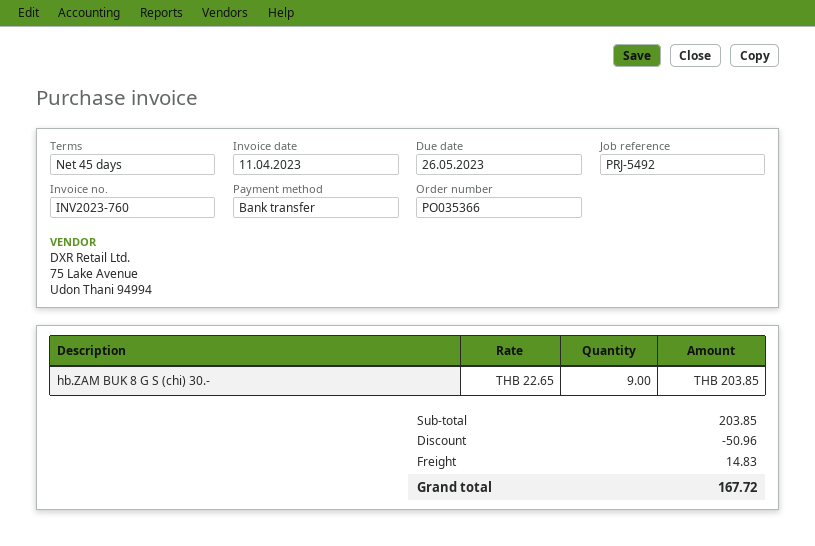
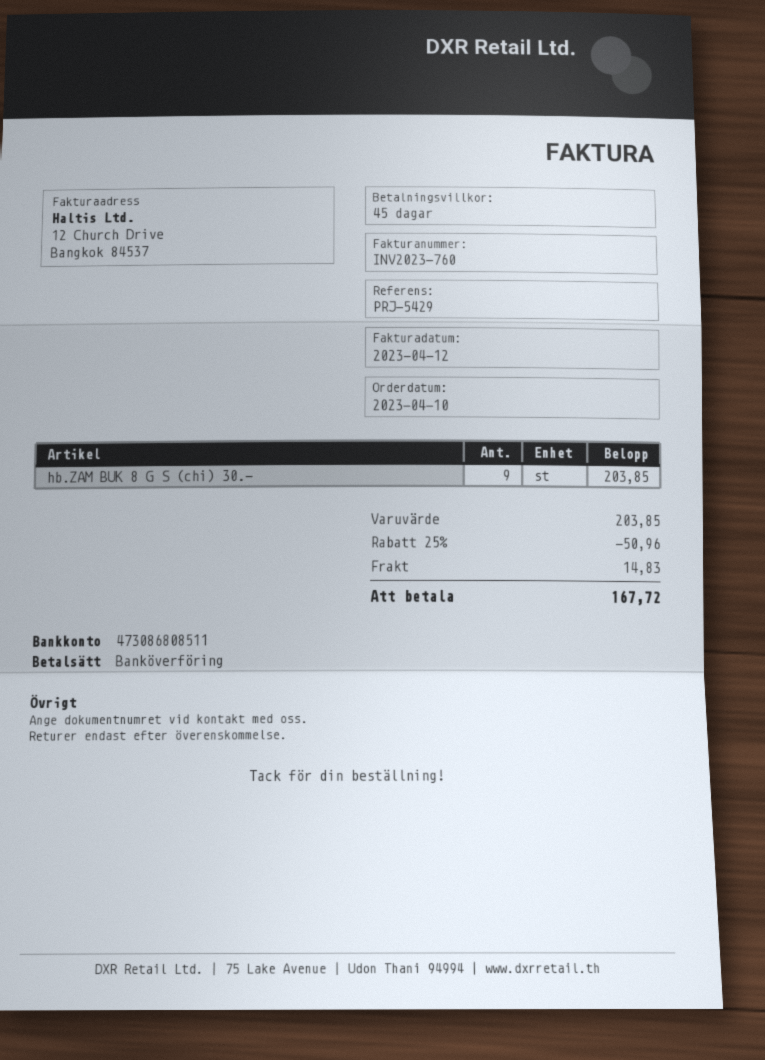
invoice date: 2023-04-11 -> 2023-04-12
reference: PRJ-5492 -> PRJ-5429

